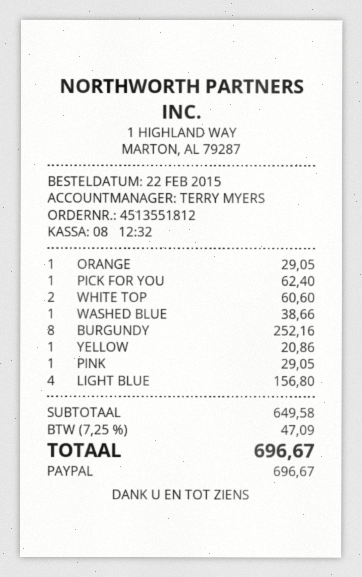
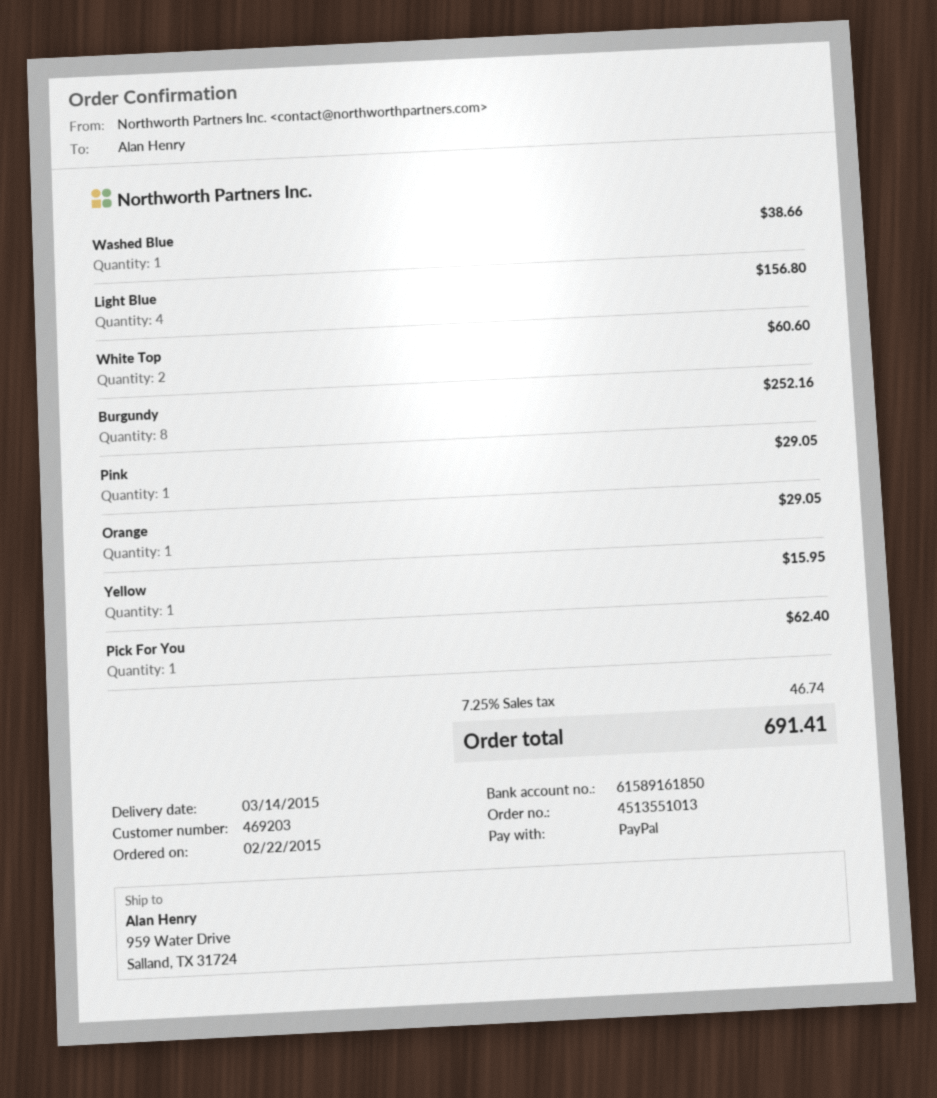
order number: 4513551812 -> 4513551013
YELLOW: 1 for 20.86 -> 1 for 15.95
tax: 7.25% = 47.09 -> 7.25% = 46.74
total: 696.67 -> 691.41

